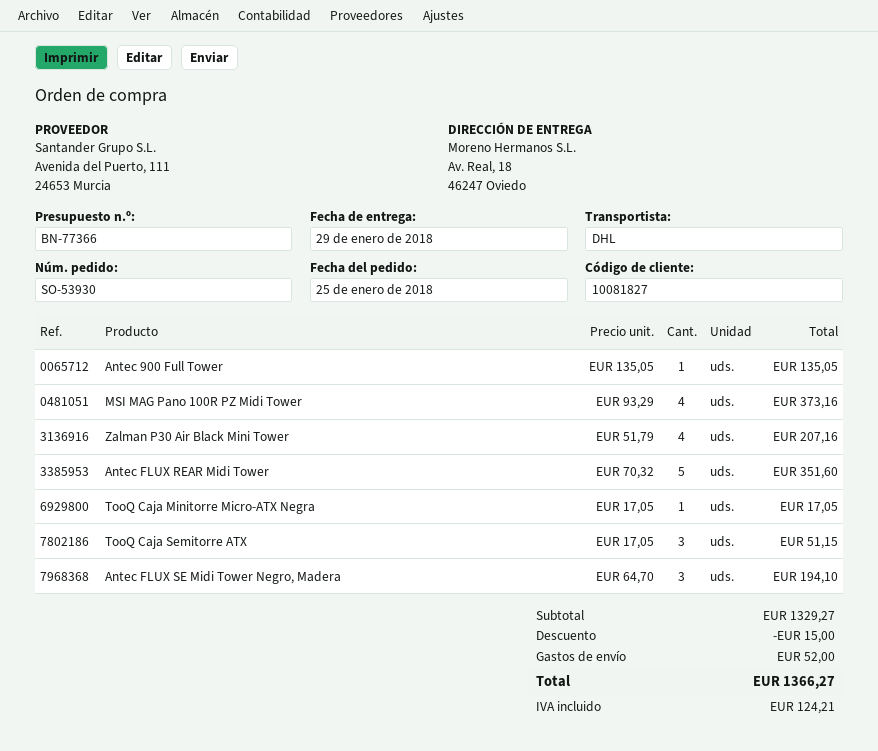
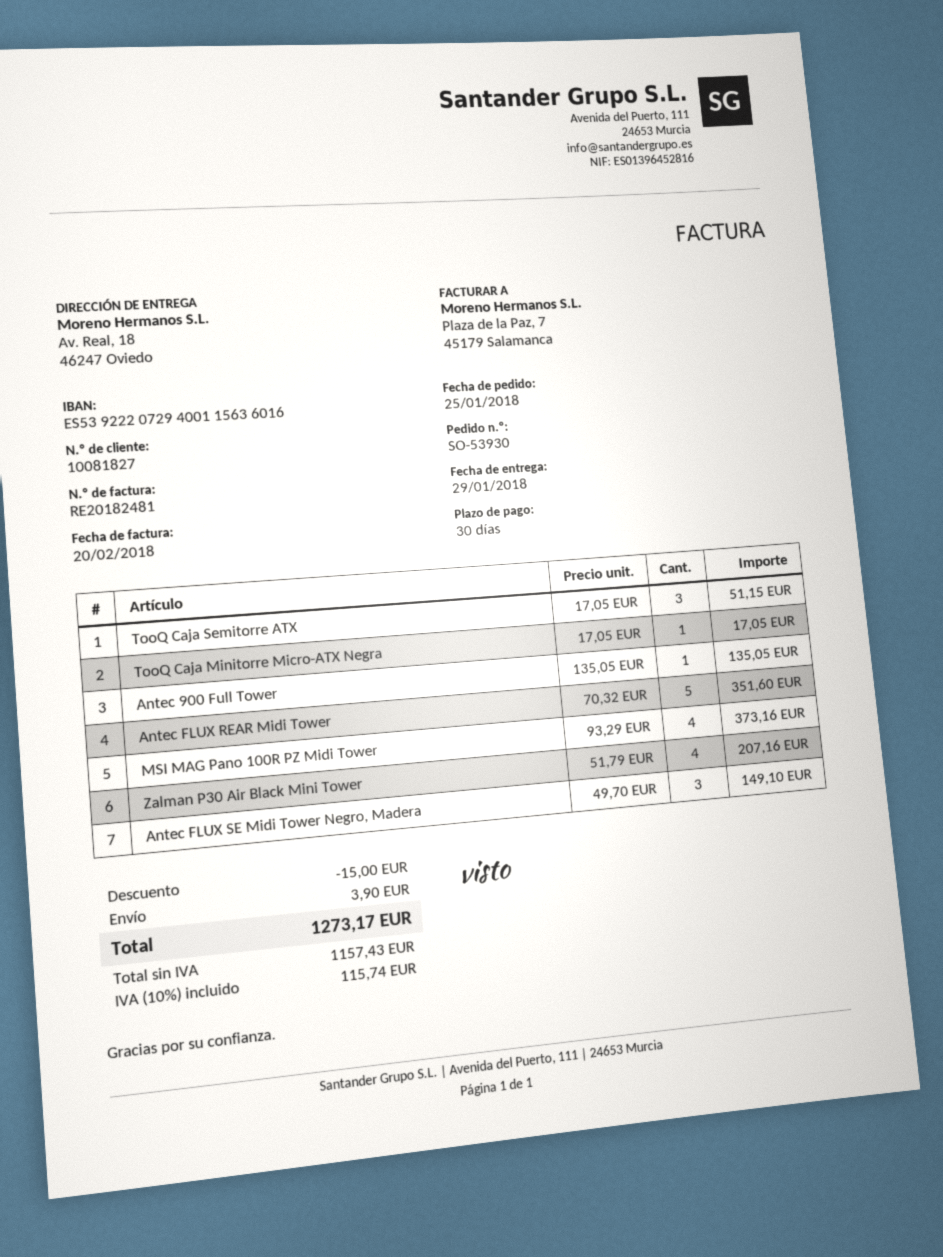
Antec FLUX SE Midi Tower Negro, Madera: 3 x 64.70 = 194.10 -> 3 x 49.70 = 149.10
shipping: 52.00 -> 3.90
tax: 124.21 -> 115.74
total: 1366.27 -> 1273.17

